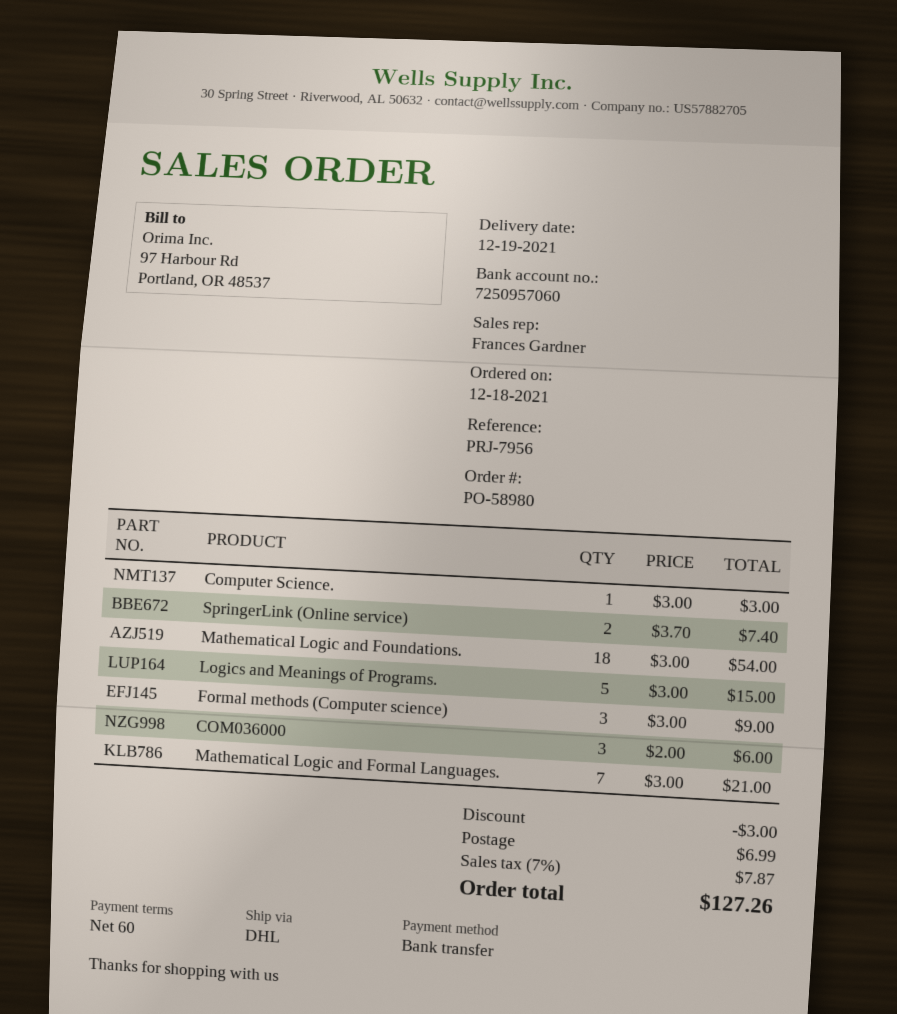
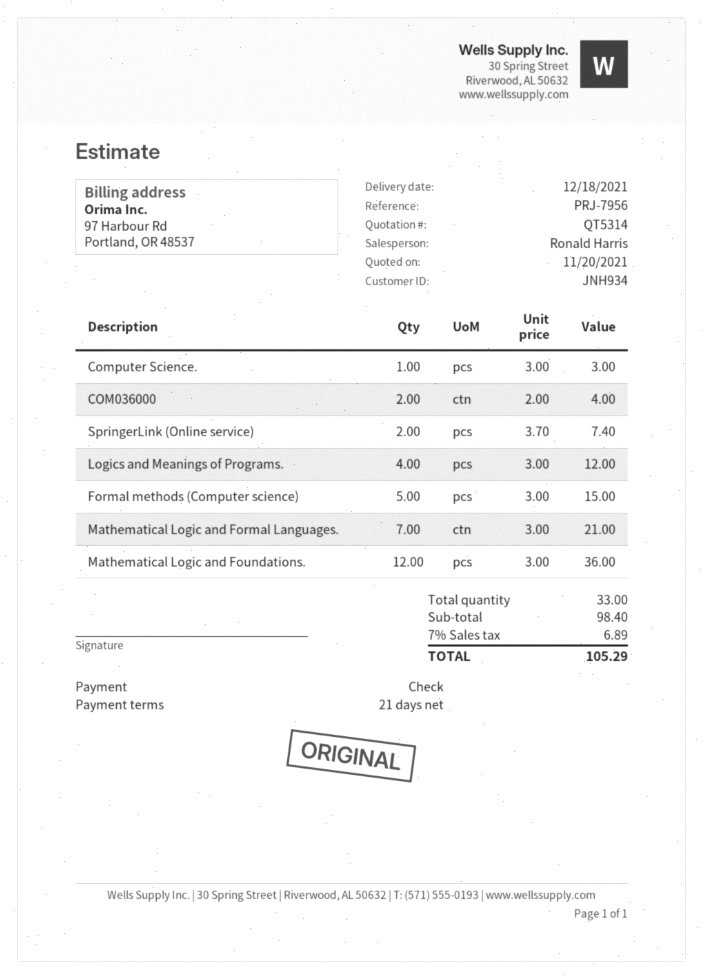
delivery date: 2021-12-19 -> 2021-12-18
payment terms: 60 days -> 21 days
sales rep: Frances Gardner -> Ronald Harris
payment method: bank transfer -> cheque
Mathematical Logic and Foundations.: 18 x 3.00 = 54.00 -> 12 x 3.00 = 36.00
Logics and Meanings of Programs.: 5 x 3.00 = 15.00 -> 4 x 3.00 = 12.00
Formal methods (Computer science): 3 x 3.00 = 9.00 -> 5 x 3.00 = 15.00
COM036000: 3 x 2.00 = 6.00 -> 2 x 2.00 = 4.00
discount: 3.00 -> none
shipping: 6.99 -> none
tax: 7% = 7.87 -> 7% = 6.89
total: 127.26 -> 105.29

